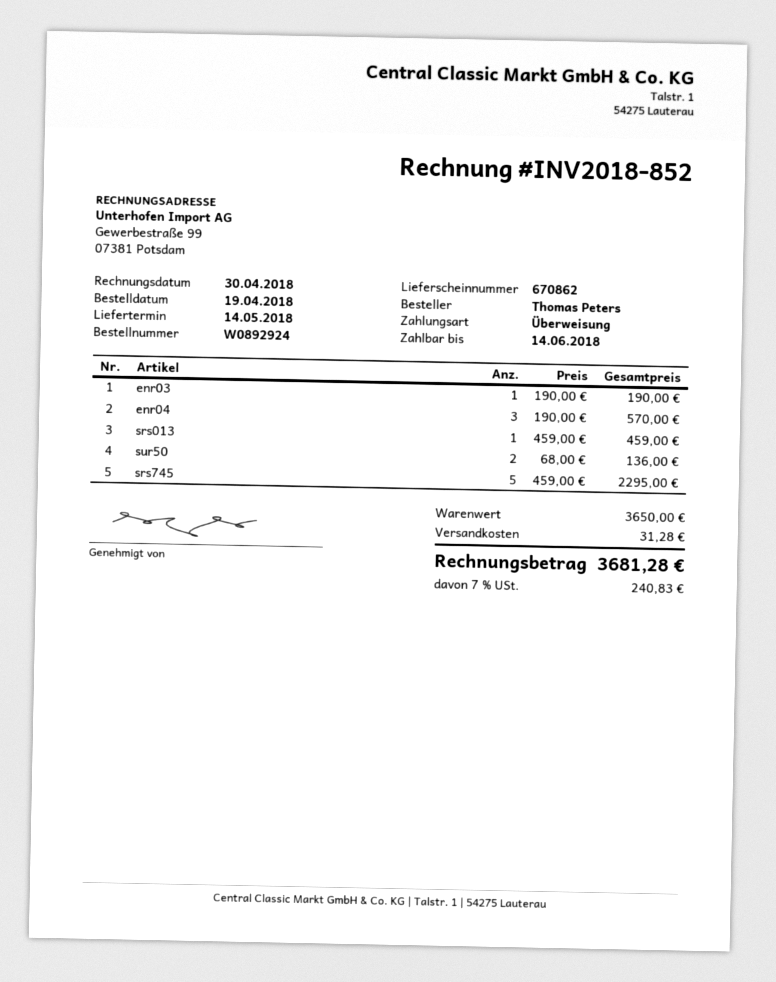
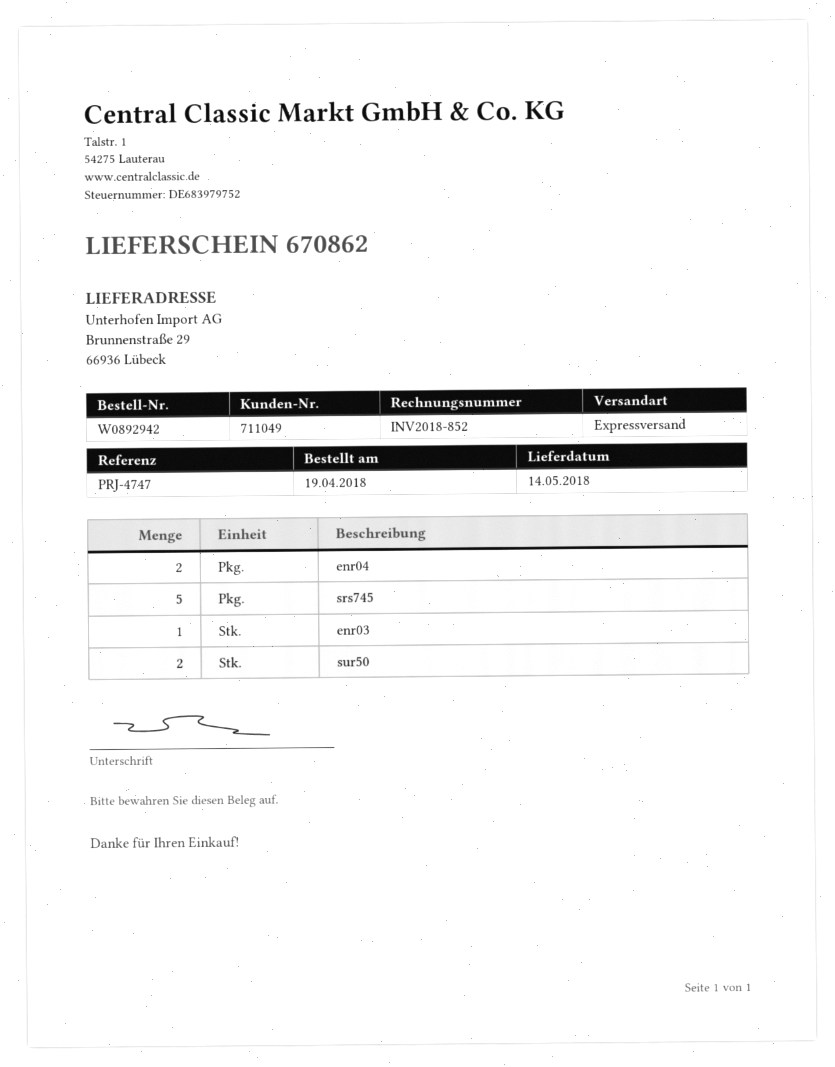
order number: W0892924 -> W0892942
enr04: 3 -> 2
srs013: 1 -> none

